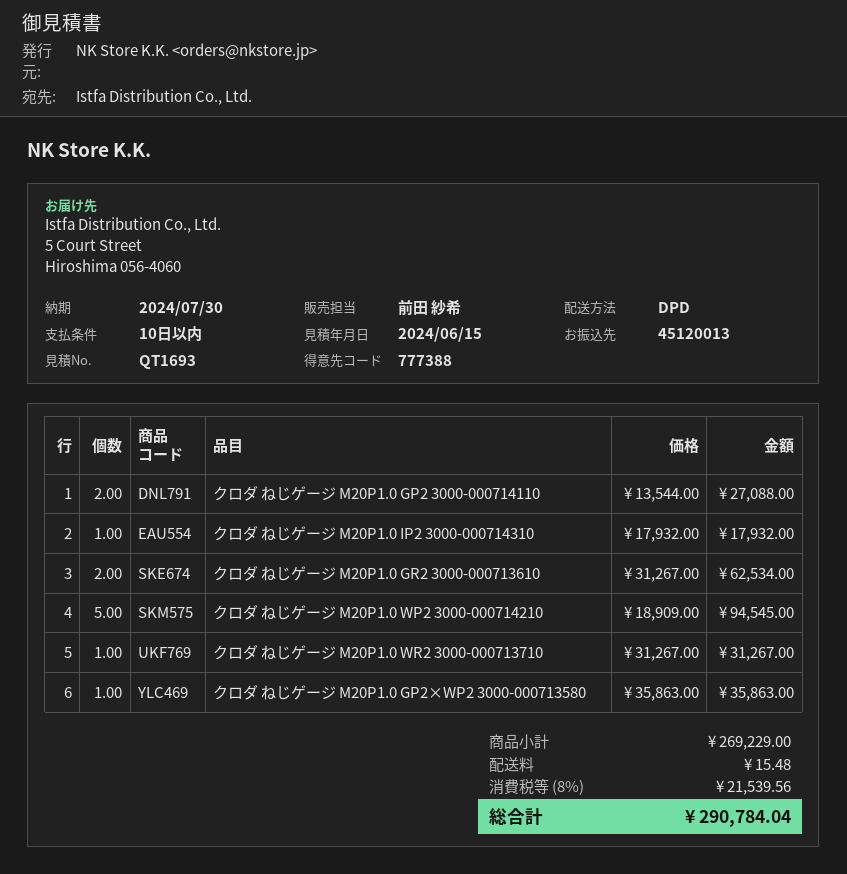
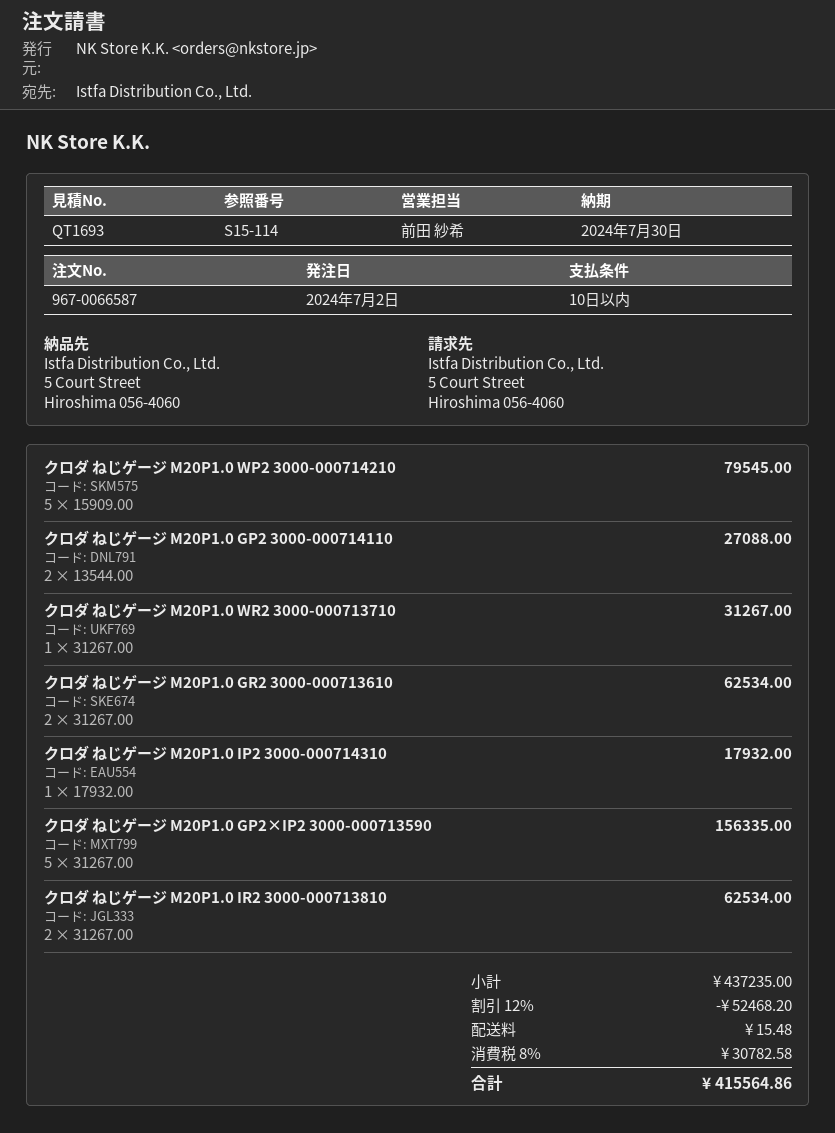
クロダ ねじゲージ M20P1.0 WP2 3000-000714210: 5 x 18909.00 = 94545.00 -> 5 x 15909.00 = 79545.00
クロダ ねじゲージ M20P1.0 GP2×WP2 3000-000713580: 1 x 35863.00 = 35863.00 -> none
クロダ ねじゲージ M20P1.0 GP2×IP2 3000-000713590: none -> 5 x 31267.00 = 156335.00
クロダ ねじゲージ M20P1.0 IR2 3000-000713810: none -> 2 x 31267.00 = 62534.00
subtotal: 269229.00 -> 437235.00
discount: none -> 12% = 52468.20
tax: 8% = 21539.56 -> 8% = 30782.58
total: 290784.04 -> 415564.86

